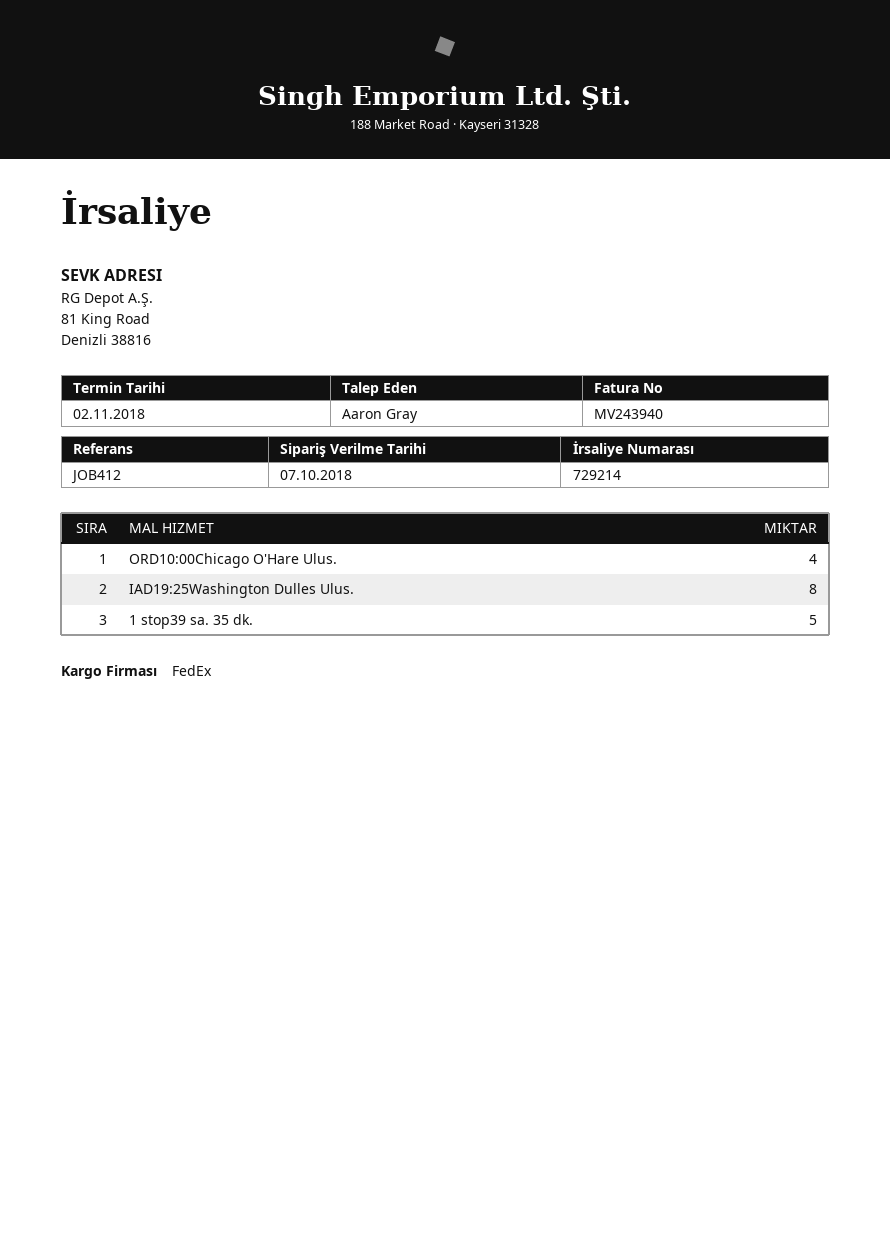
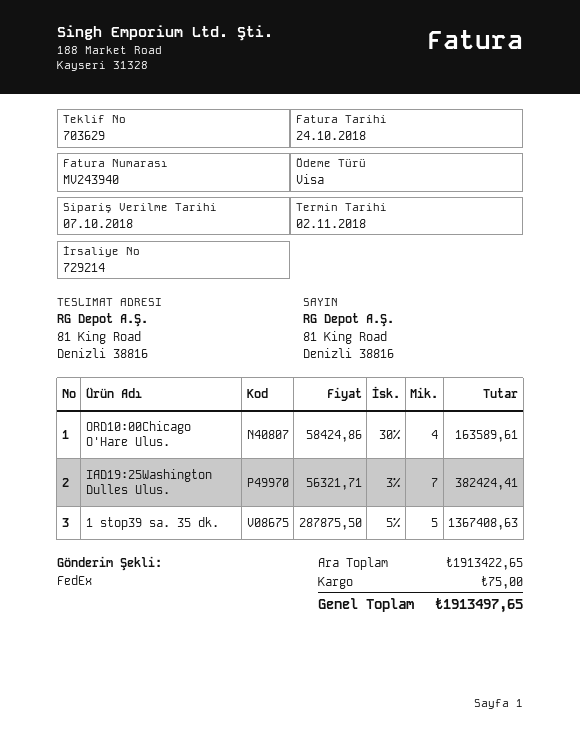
IAD19:25Washington Dulles Ulus.: 8 -> 7

